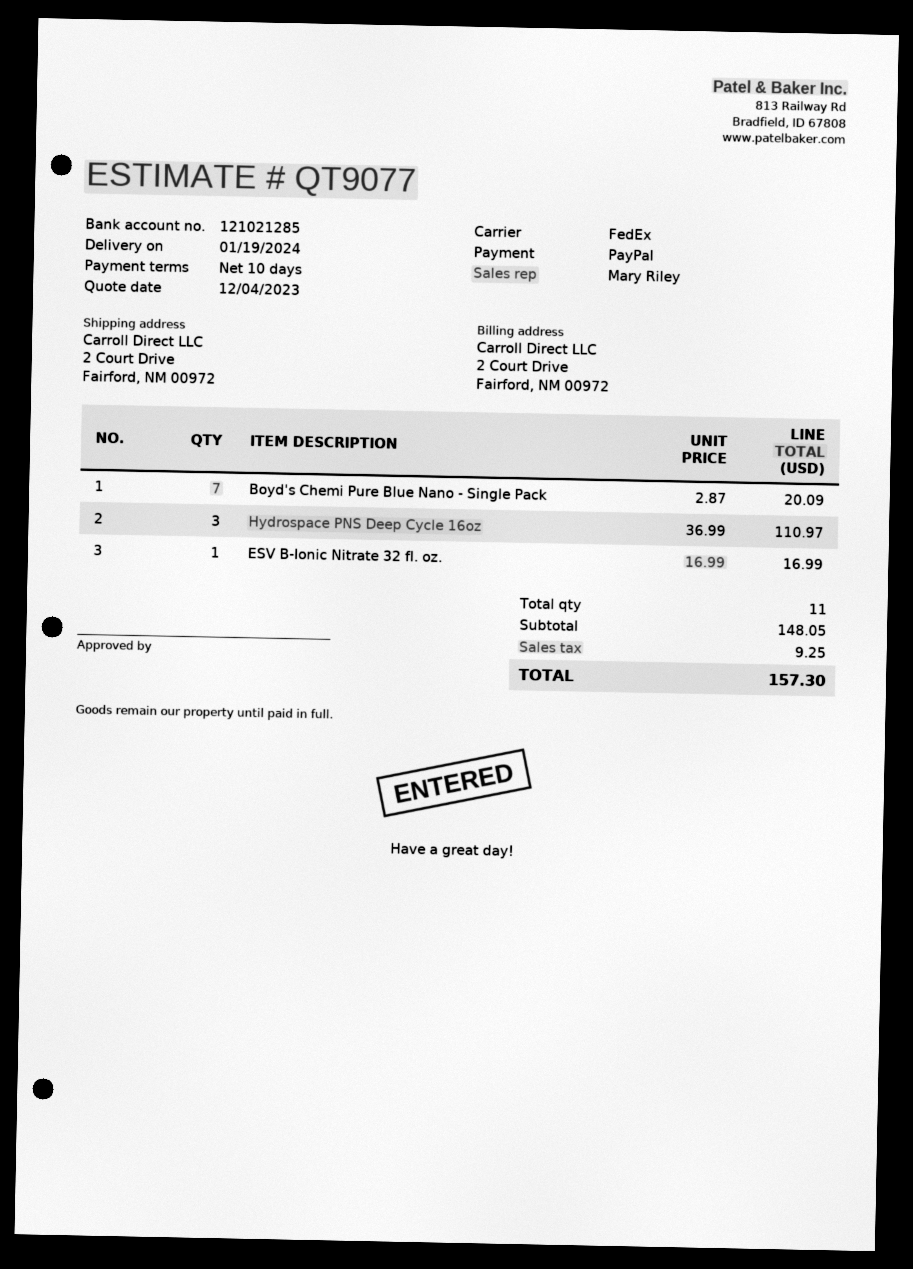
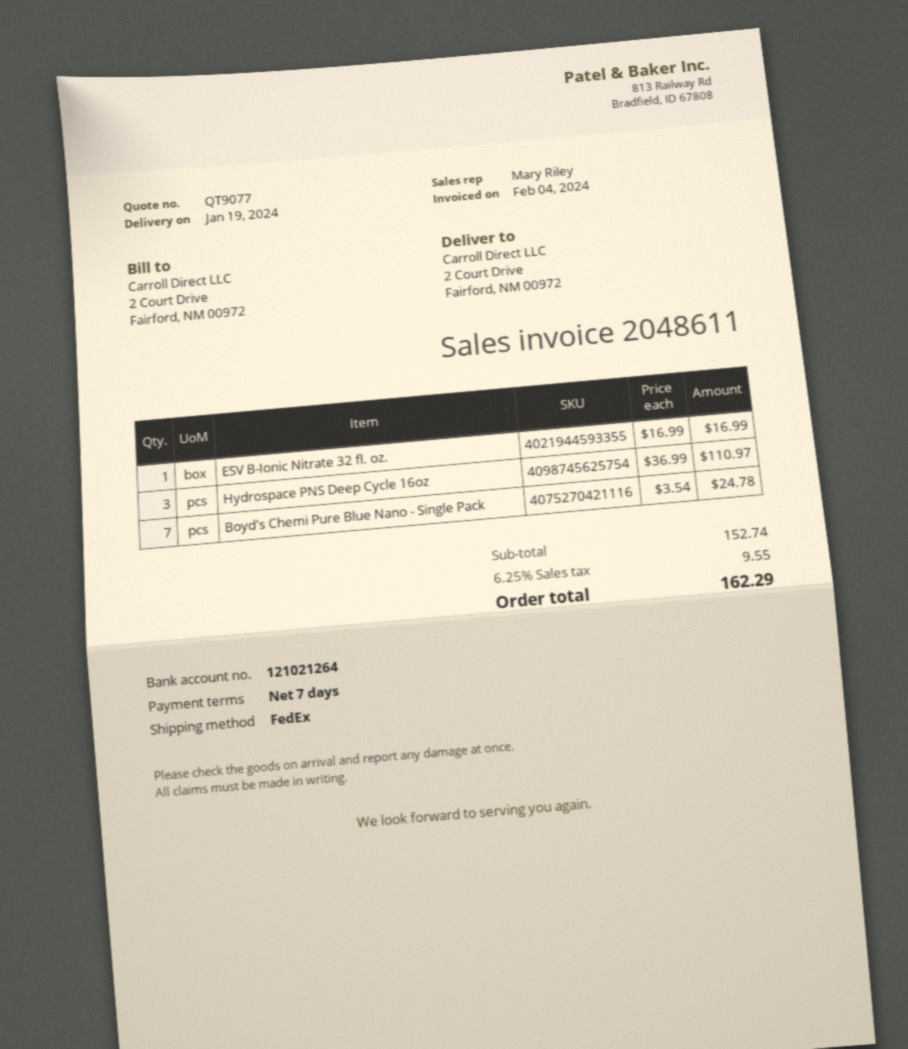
payment terms: 10 days -> 7 days
bank account: 121021285 -> 121021264
Boyd's Chemi Pure Blue Nano - Single Pack: 7 x 2.87 = 20.09 -> 7 x 3.54 = 24.78
subtotal: 148.05 -> 152.74
tax: 9.25 -> 9.55
total: 157.30 -> 162.29

